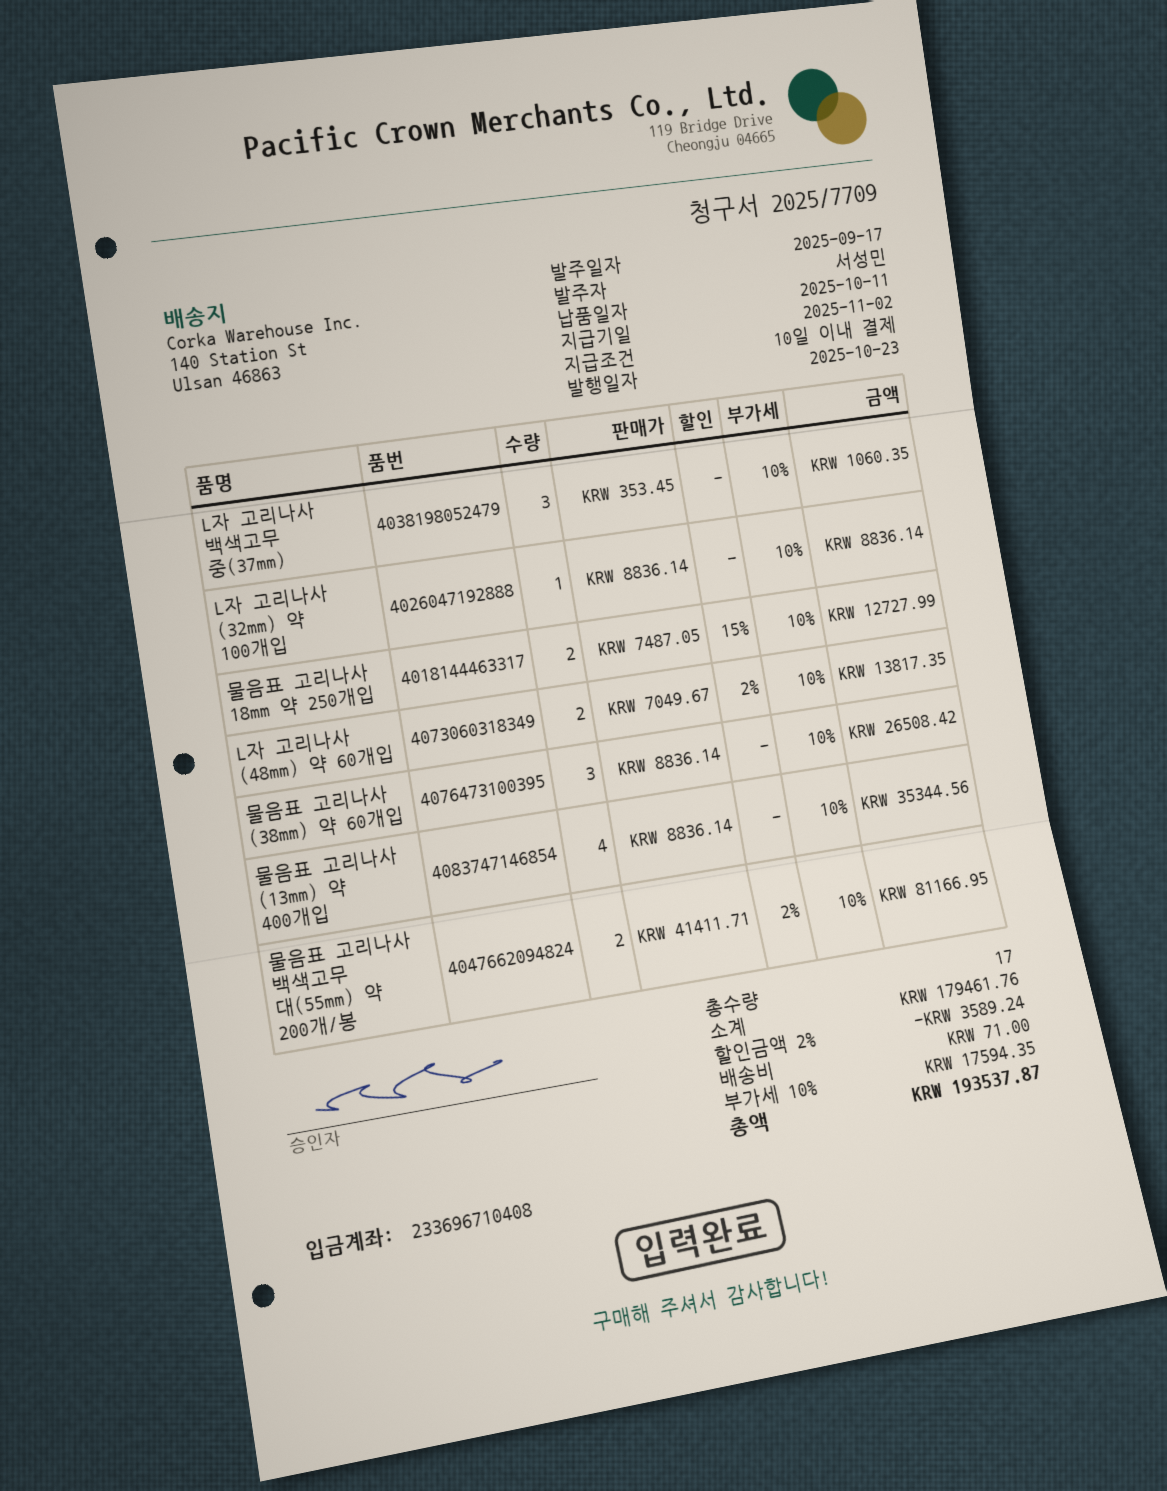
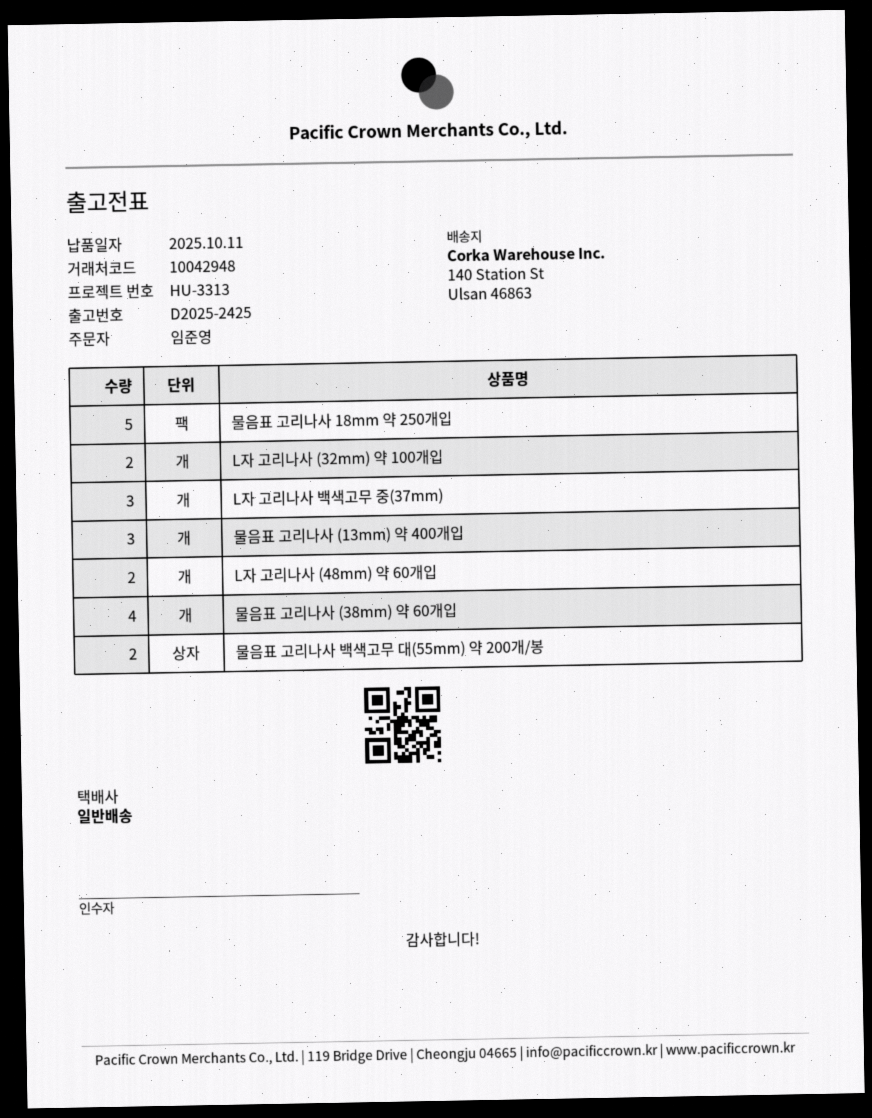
ordered by: 서성민 -> 임준영
L자 고리나사 (32mm) 약 100개입: 1 -> 2
물음표 고리나사 18mm 약 250개입: 2 -> 5
물음표 고리나사 (38mm) 약 60개입: 3 -> 4
물음표 고리나사 (13mm) 약 400개입: 4 -> 3

